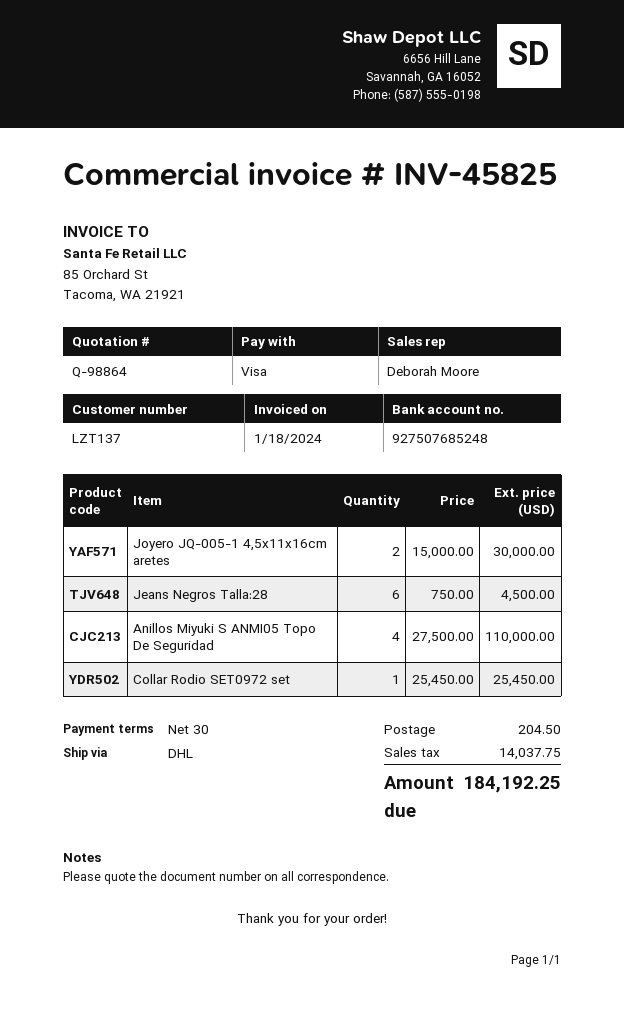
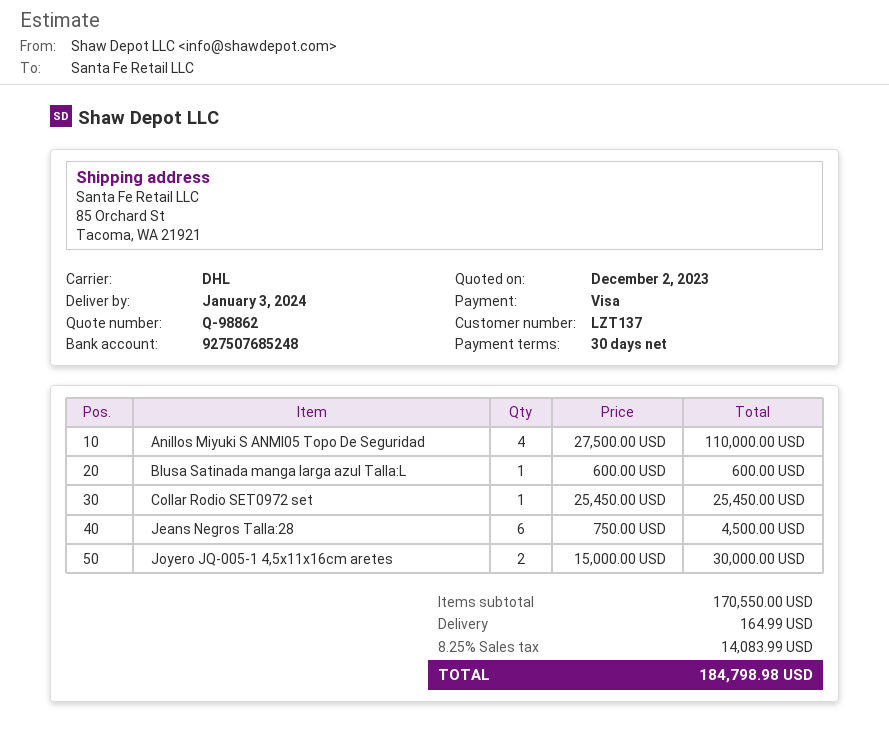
quote number: Q-98864 -> Q-98862
Blusa Satinada manga larga azul Talla:L: none -> 1 x 600.00 = 600.00
shipping: 204.50 -> 164.99
tax: 14037.75 -> 14083.99
total: 184192.25 -> 184798.98

